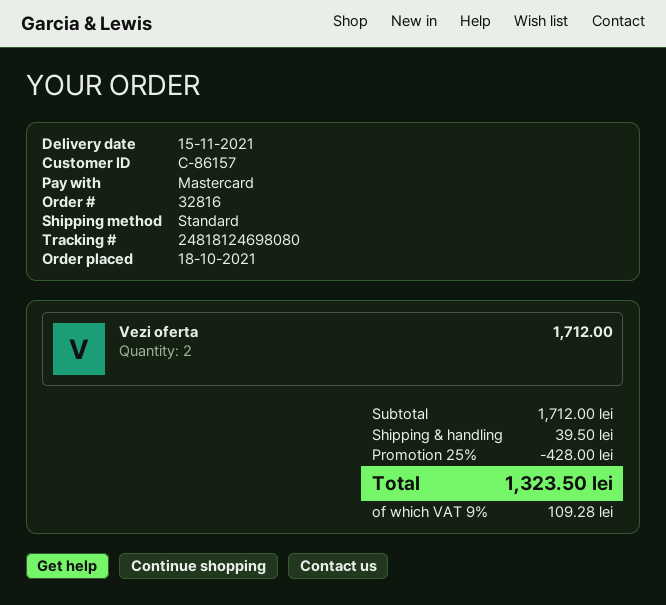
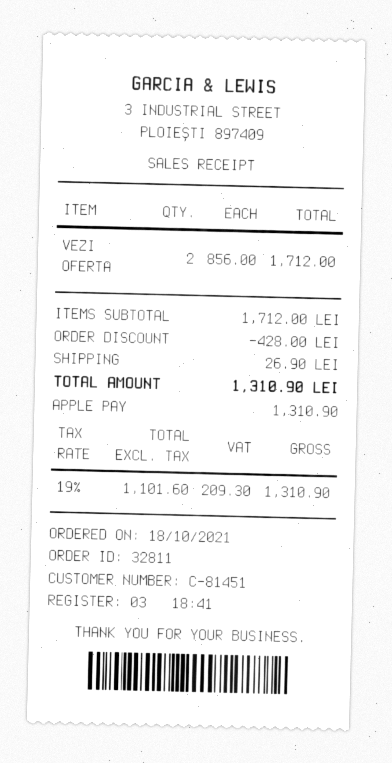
order number: 32816 -> 32811
customer number: C-86157 -> C-81451
payment method: Mastercard -> Apple Pay
shipping: 39.50 -> 26.90
tax: 9% = 109.28 -> 19% = 209.30
total: 1323.50 -> 1310.90

